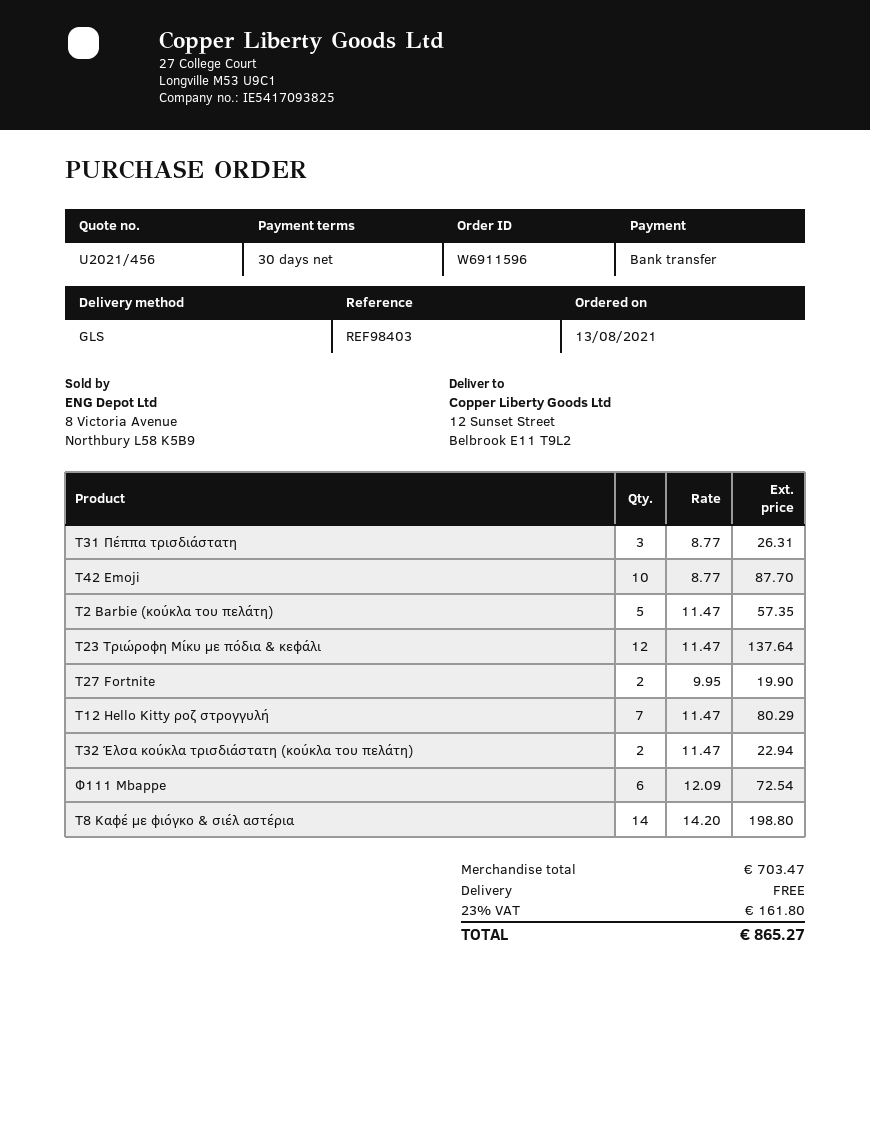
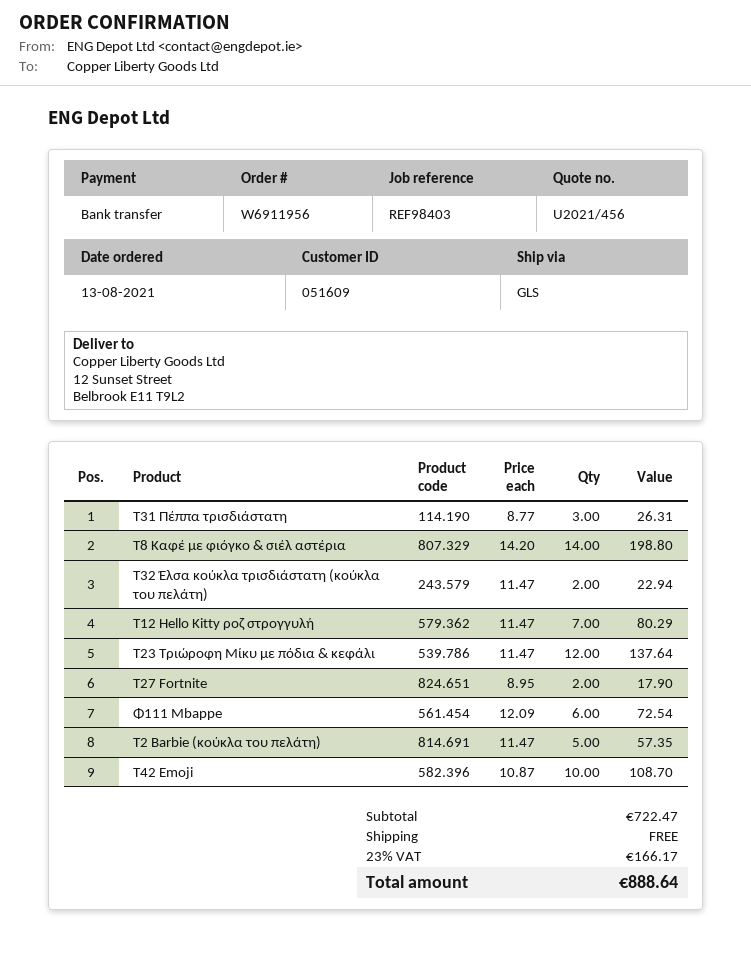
order number: W6911596 -> W6911956
Τ42 Emoji: 10 x 8.77 = 87.70 -> 10 x 10.87 = 108.70
T27 Fortnite: 2 x 9.95 = 19.90 -> 2 x 8.95 = 17.90
subtotal: 703.47 -> 722.47
tax: 23% = 161.80 -> 23% = 166.17
total: 865.27 -> 888.64

